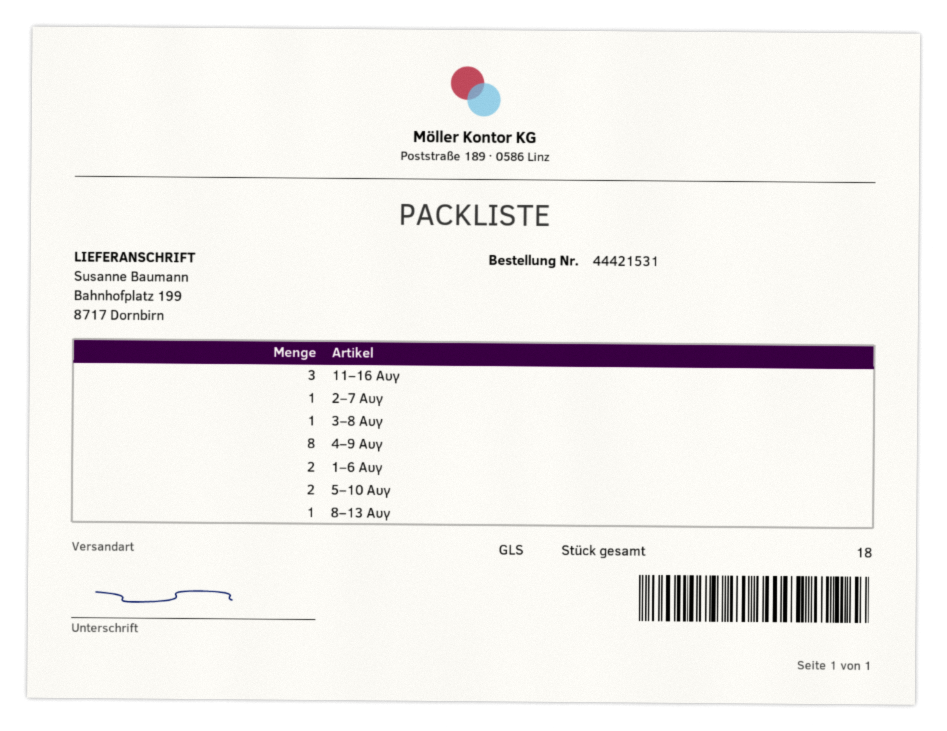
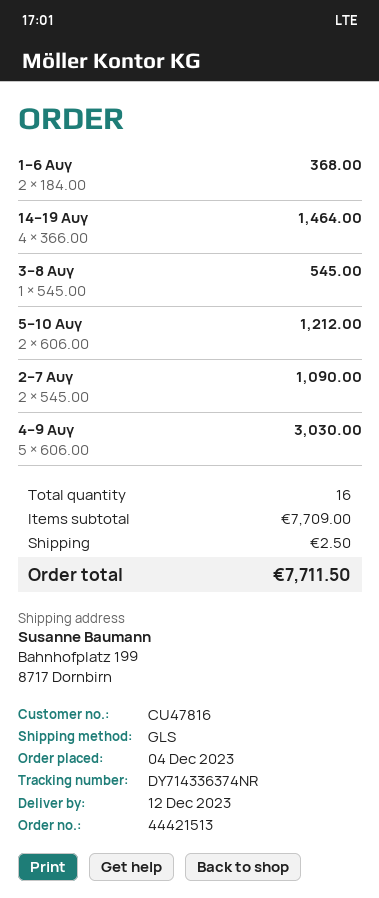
order number: 44421531 -> 44421513
11–16 Αυγ: 3 -> none
2–7 Αυγ: 1 -> 2
4–9 Αυγ: 8 -> 5
8–13 Αυγ: 1 -> none
14–19 Αυγ: none -> 4
total quantity: 18 -> 16

